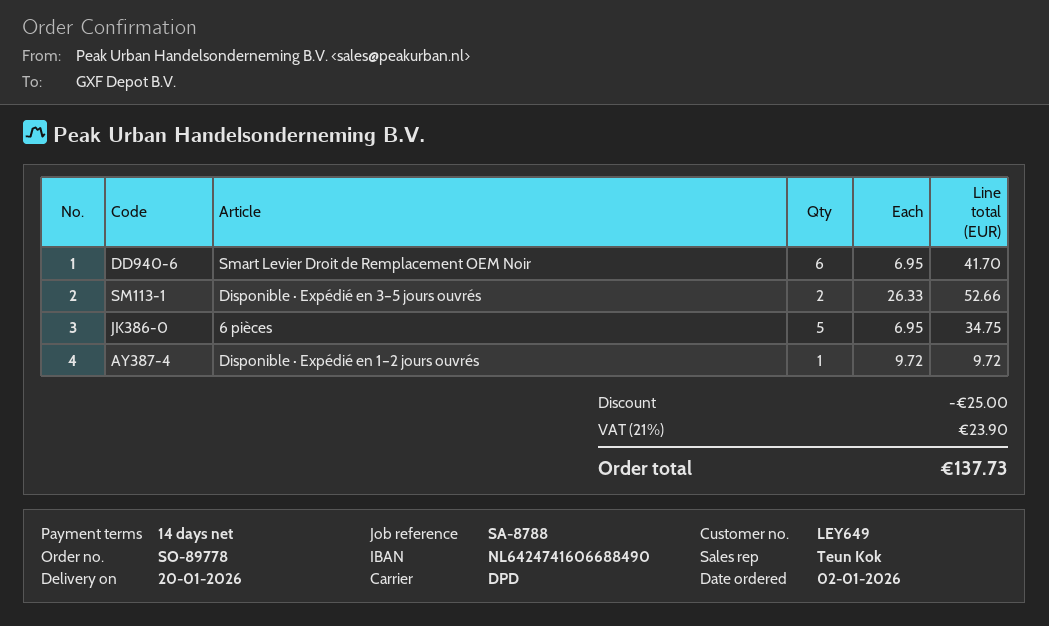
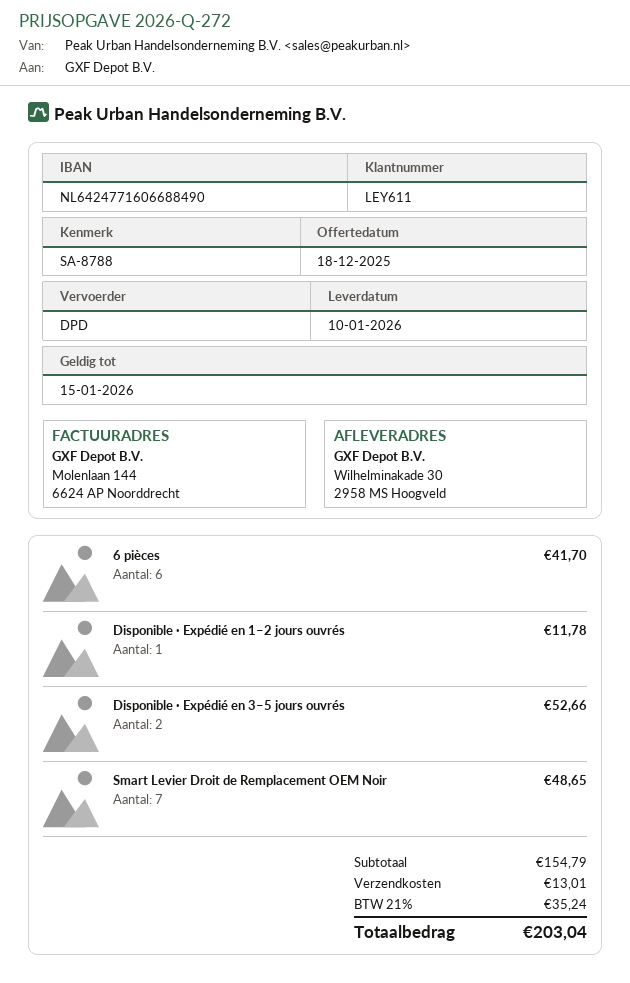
delivery date: 2026-01-20 -> 2026-01-10
customer number: LEY649 -> LEY611
bank account: NL6424741606688490 -> NL6424771606688490
Smart Levier Droit de Remplacement OEM Noir: 6 for 41.70 -> 7 for 48.65
6 pièces: 5 for 34.75 -> 6 for 41.70
Disponible · Expédié en 1–2 jours ouvrés: 1 for 9.72 -> 1 for 11.78
discount: 25.00 -> none
shipping: none -> 13.01
tax: 21% = 23.90 -> 21% = 35.24
total: 137.73 -> 203.04

